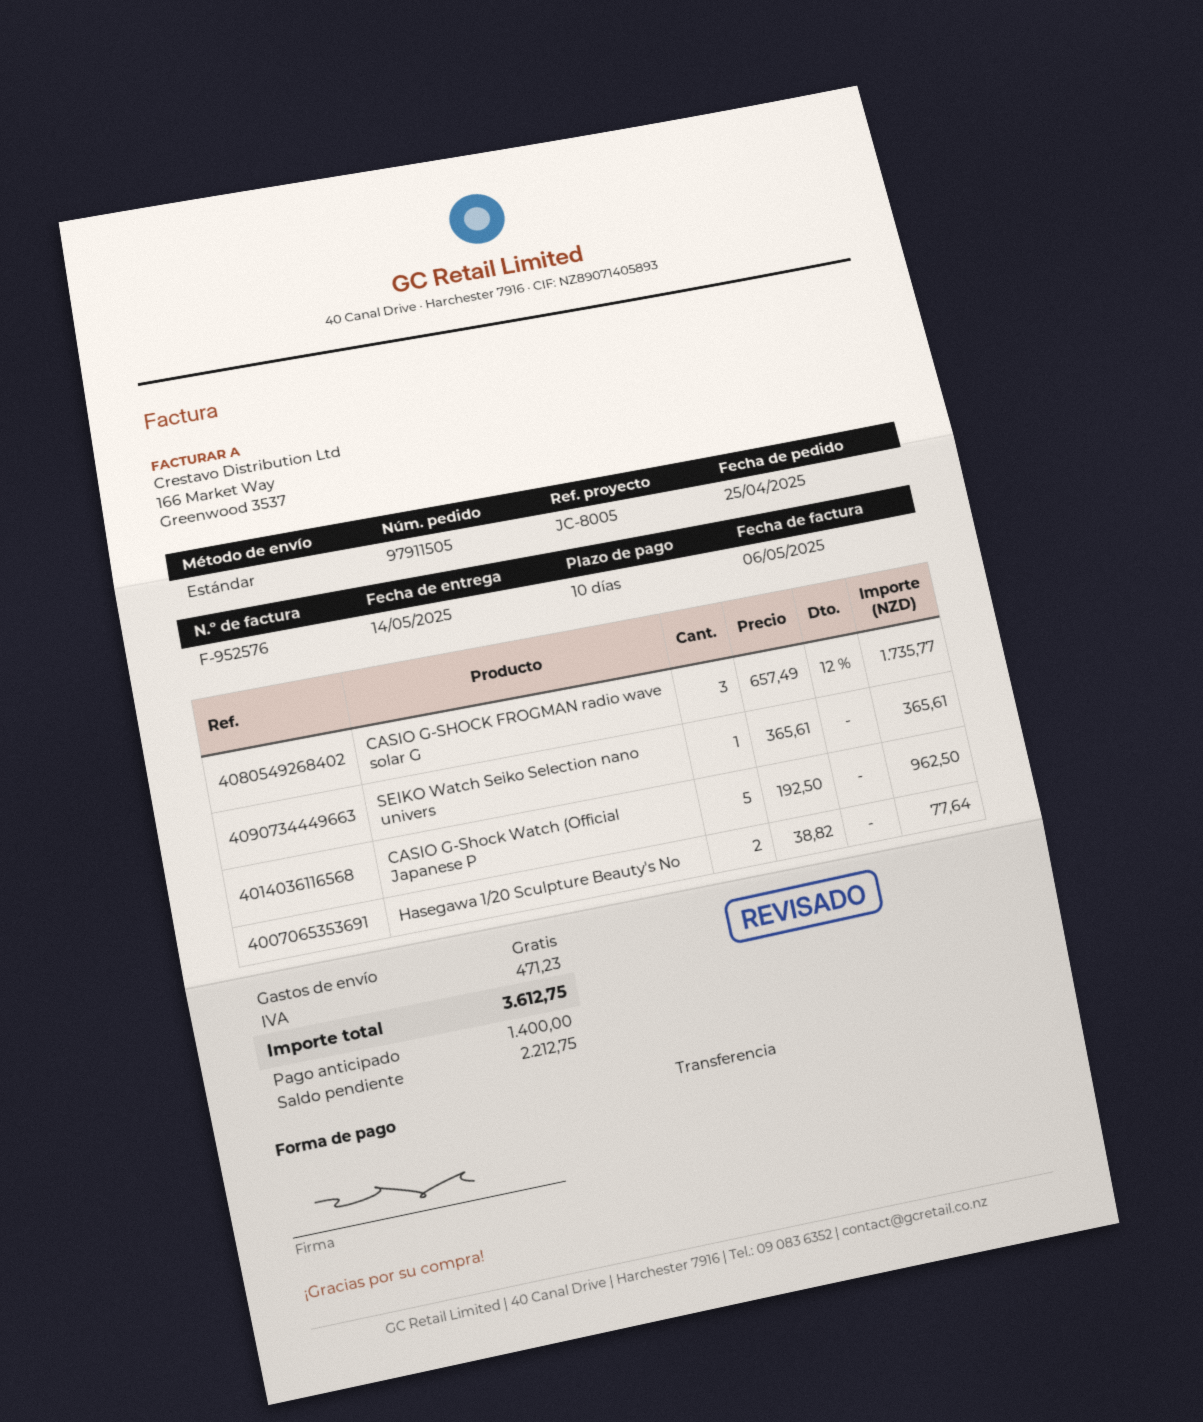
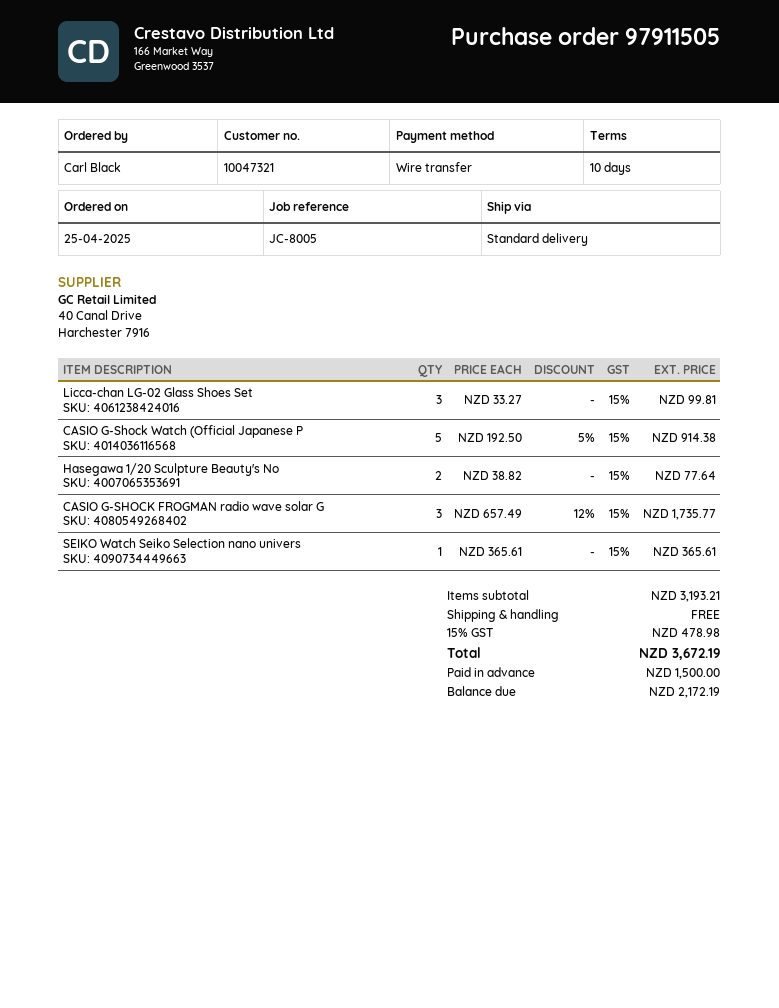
CASIO G-Shock Watch (Official Japanese P: 5 x 192.50 = 962.50 -> 5 x 192.50 - 5% = 914.38
Licca-chan LG-02 Glass Shoes Set: none -> 3 x 33.27 = 99.81
tax: 471.23 -> 478.98
total: 3612.75 -> 3672.19
deposit: 1400.00 -> 1500.00
balance: 2212.75 -> 2172.19

